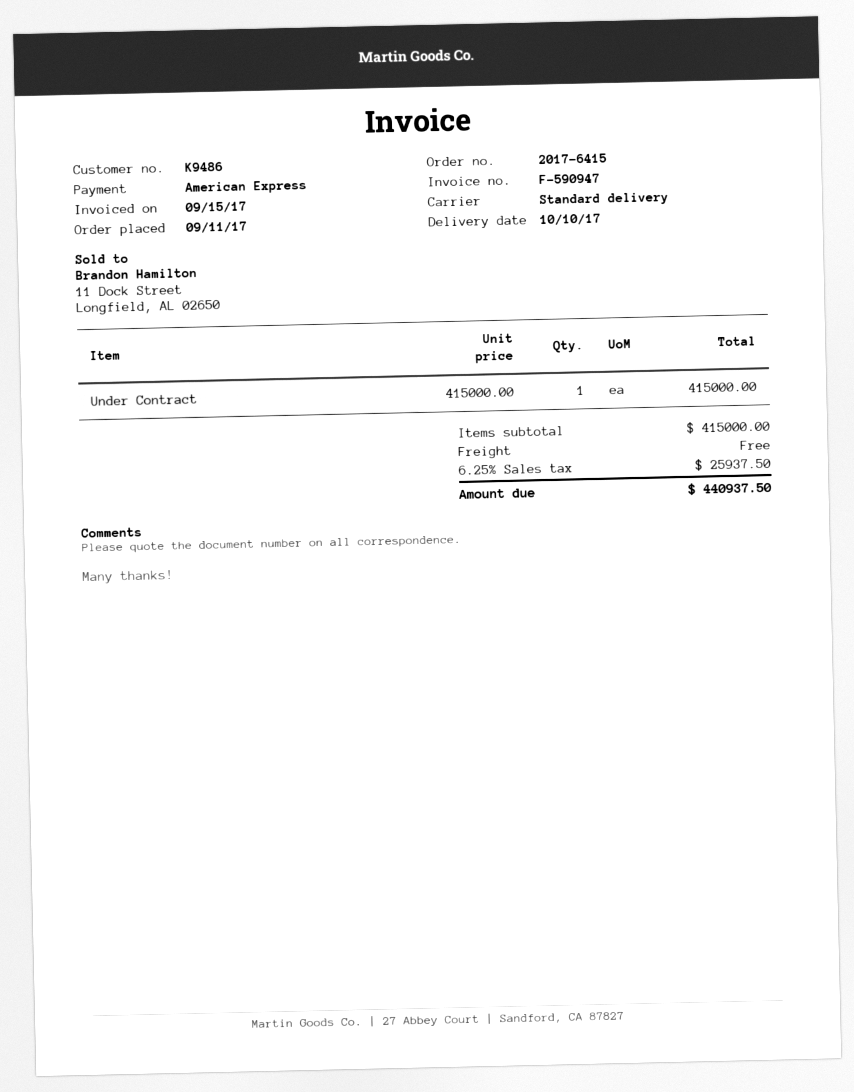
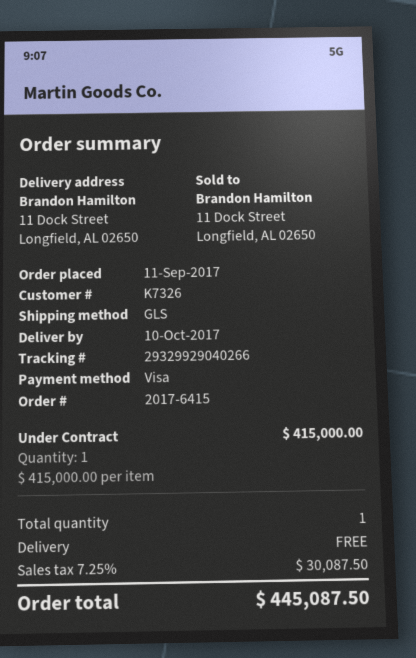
customer number: K9486 -> K7326
payment method: American Express -> Visa
shipping method: standard -> GLS
tax: 6.25% = 25937.50 -> 7.25% = 30087.50
total: 440937.50 -> 445087.50

